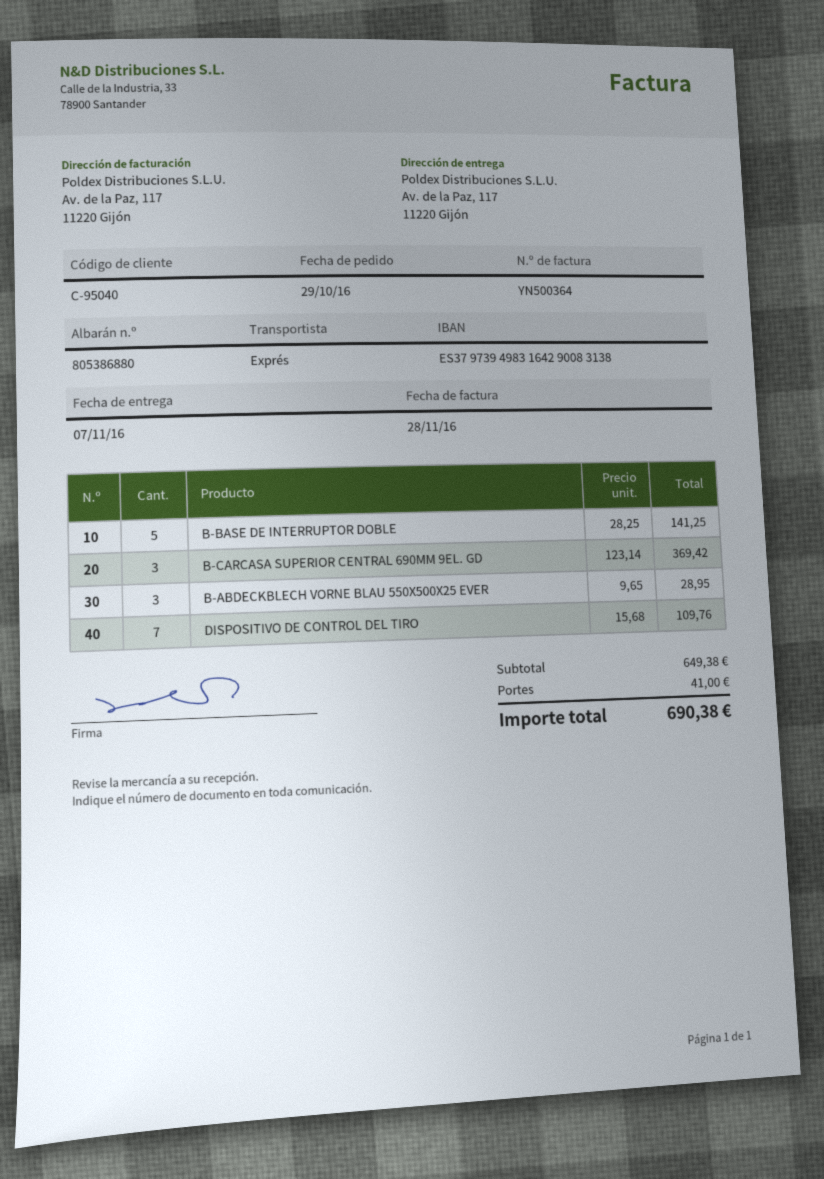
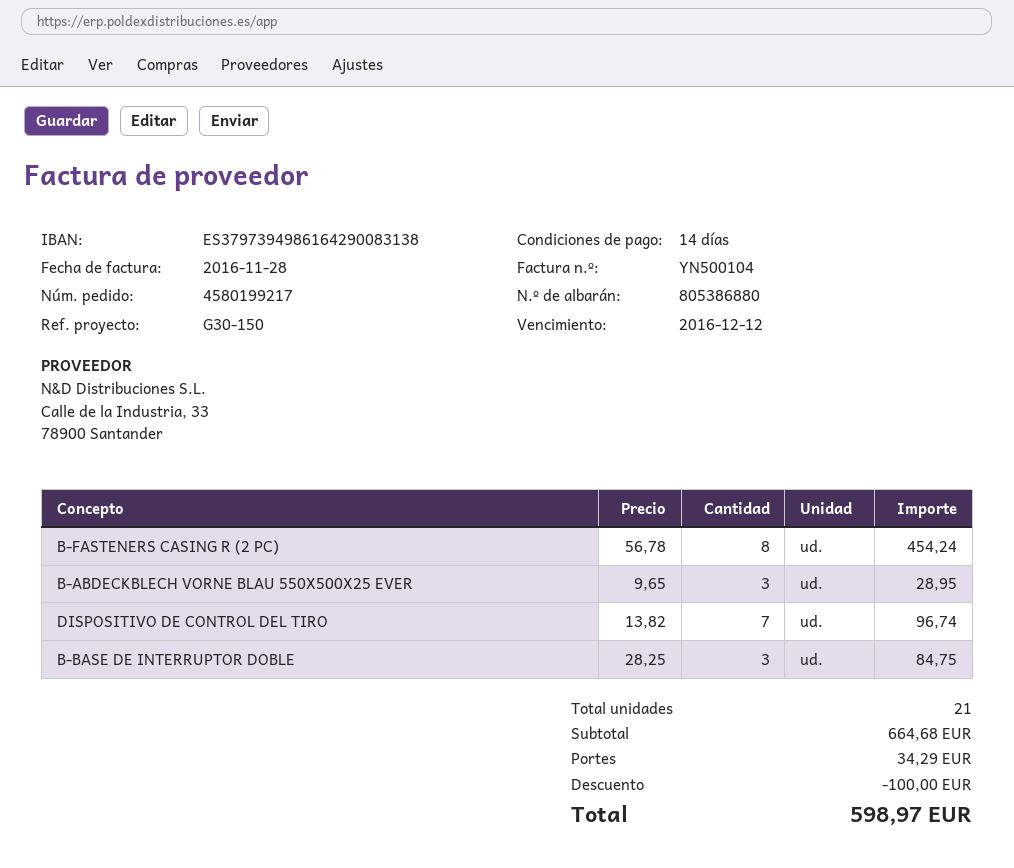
invoice number: YN500364 -> YN500104
bank account: ES3797394983164290083138 -> ES3797394986164290083138
B-BASE DE INTERRUPTOR DOBLE: 5 x 28.25 = 141.25 -> 3 x 28.25 = 84.75
B-CARCASA SUPERIOR CENTRAL 690MM 9EL. GD: 3 x 123.14 = 369.42 -> none
DISPOSITIVO DE CONTROL DEL TIRO: 7 x 15.68 = 109.76 -> 7 x 13.82 = 96.74
B-FASTENERS CASING R (2 PC): none -> 8 x 56.78 = 454.24
subtotal: 649.38 -> 664.68
discount: none -> 100.00
shipping: 41.00 -> 34.29
total: 690.38 -> 598.97

